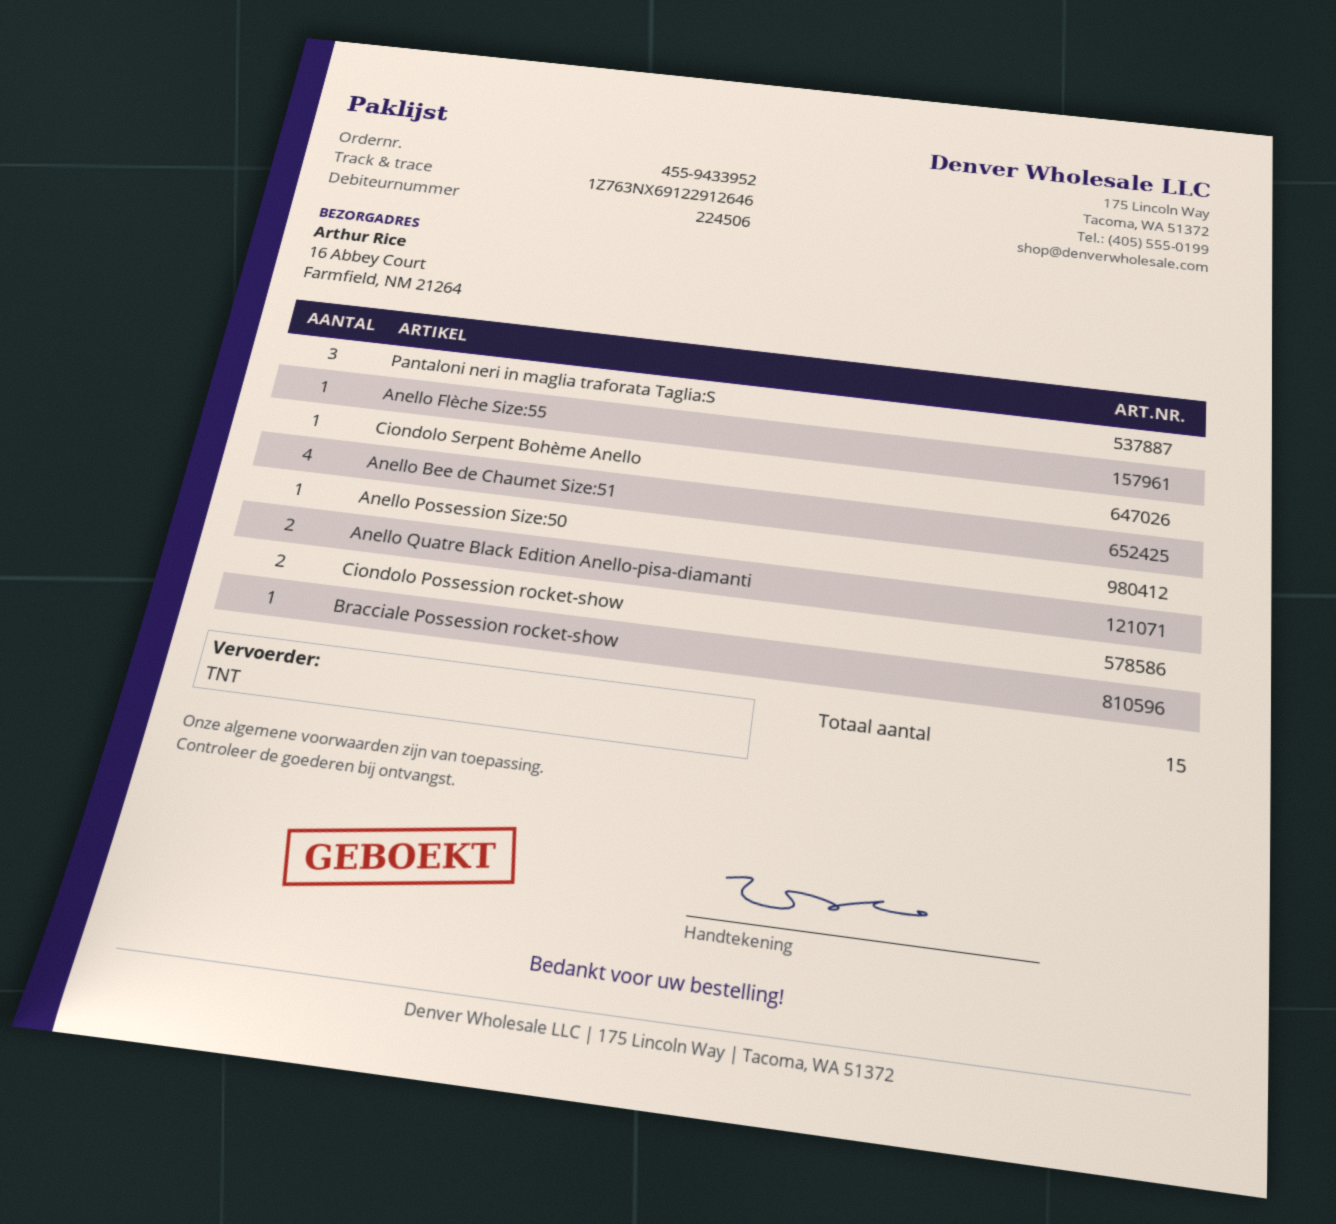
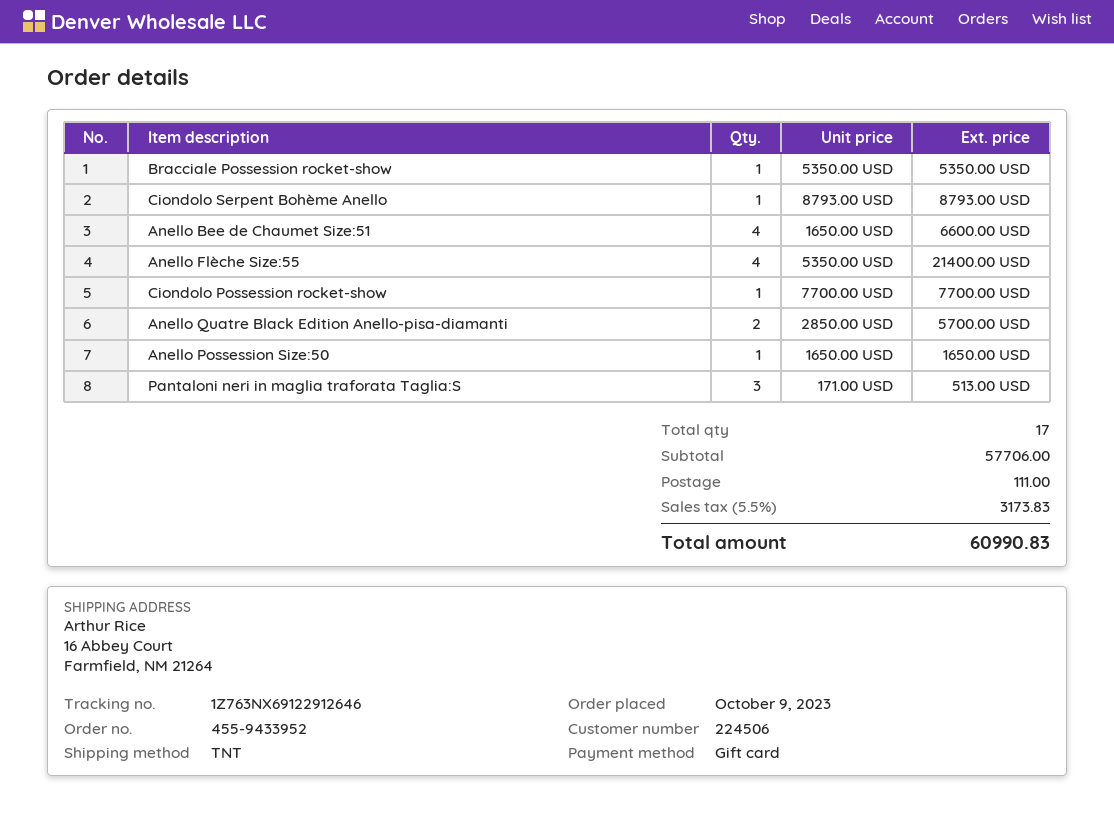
Anello Flèche Size:55: 1 -> 4
Ciondolo Possession rocket-show: 2 -> 1
total quantity: 15 -> 17

